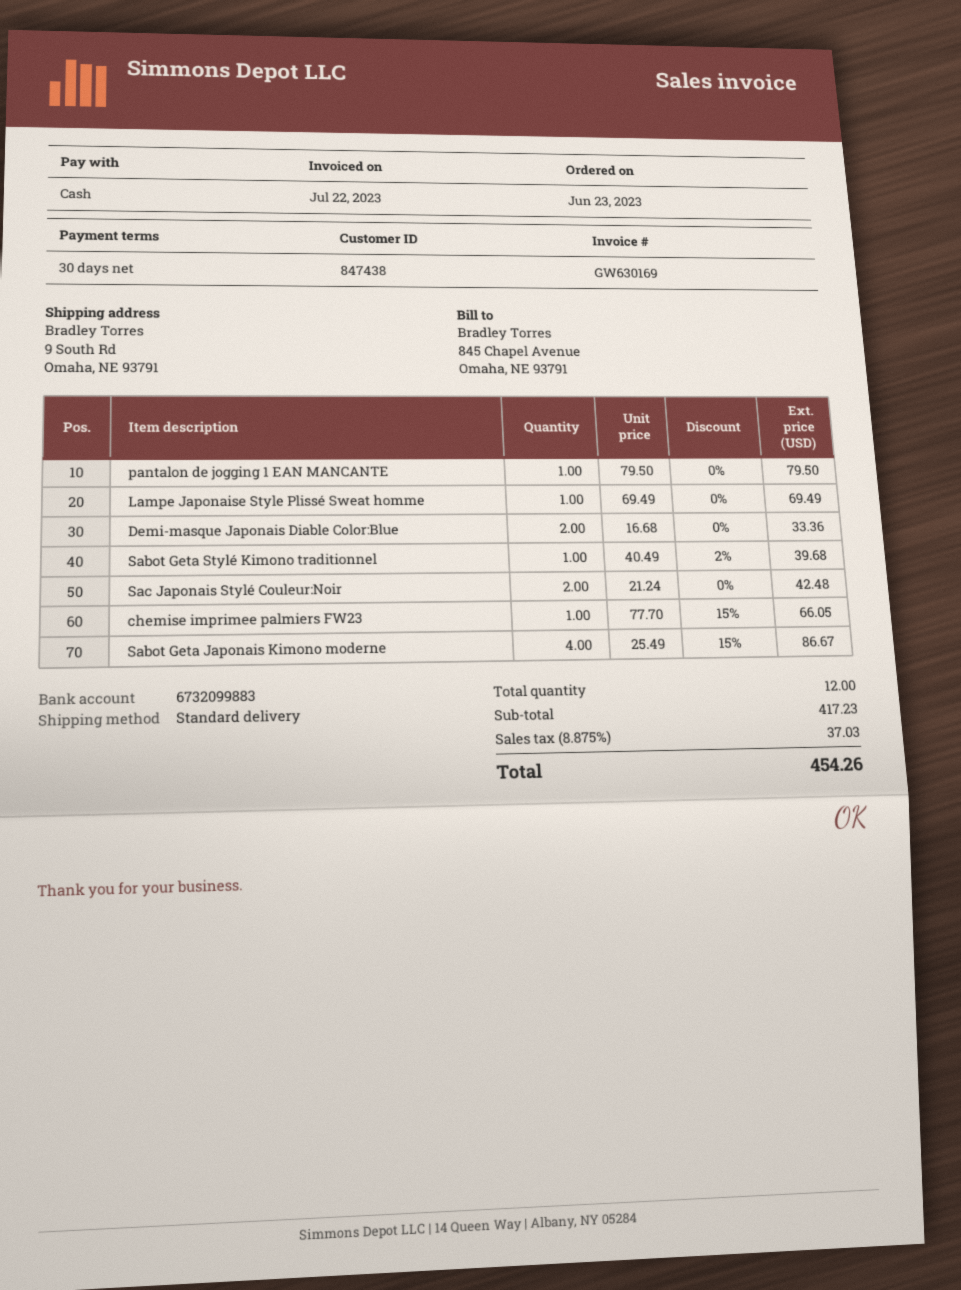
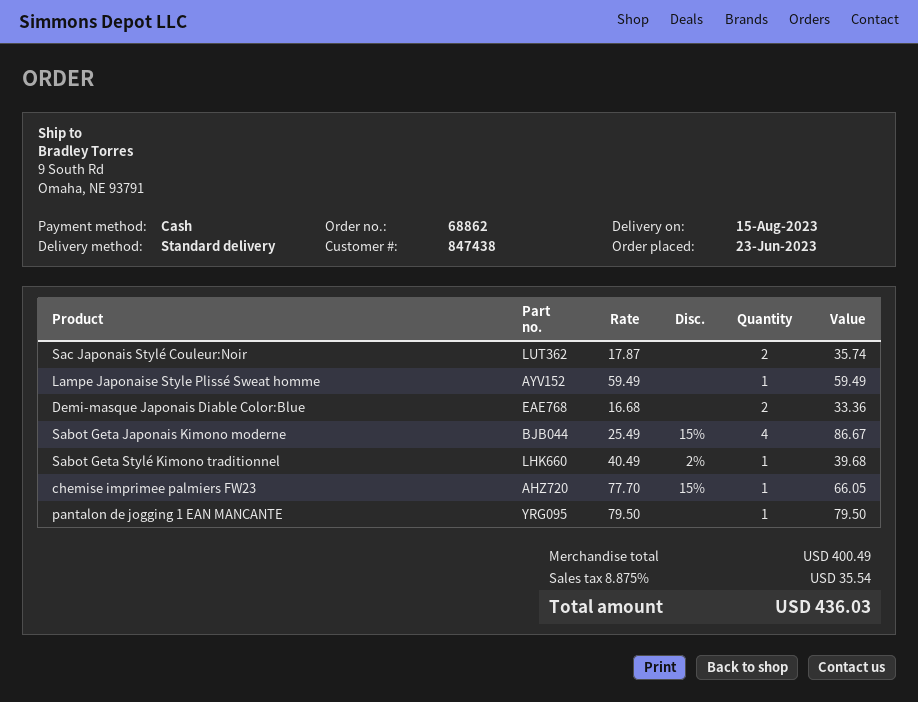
Lampe Japonaise Style Plissé Sweat homme: 1 x 69.49 = 69.49 -> 1 x 59.49 = 59.49
Sac Japonais Stylé Couleur:Noir: 2 x 21.24 = 42.48 -> 2 x 17.87 = 35.74
subtotal: 417.23 -> 400.49
tax: 8.875% = 37.03 -> 8.875% = 35.54
total: 454.26 -> 436.03

